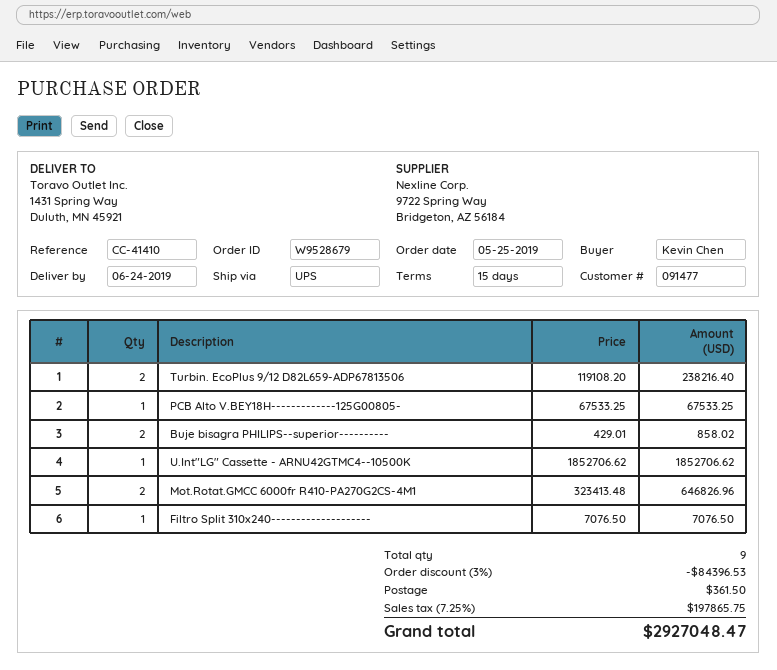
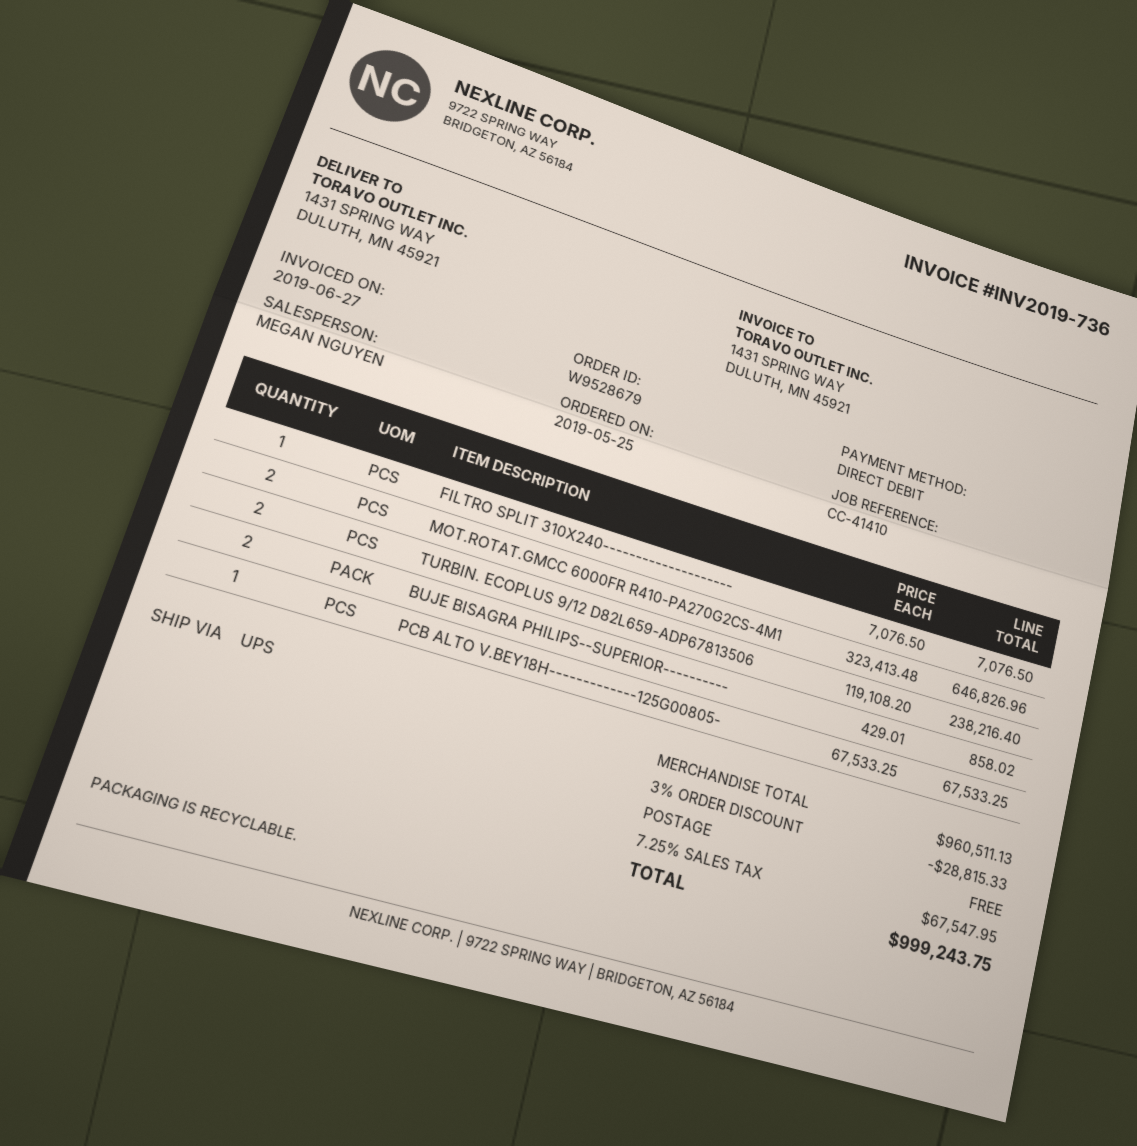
U.Int"LG" Cassette - ARNU42GTMC4--10500K: 1 x 1852706.62 = 1852706.62 -> none
discount: 3% = 84396.53 -> 3% = 28815.33
shipping: 361.50 -> 0.00
tax: 7.25% = 197865.75 -> 7.25% = 67547.95
total: 2927048.47 -> 999243.75

